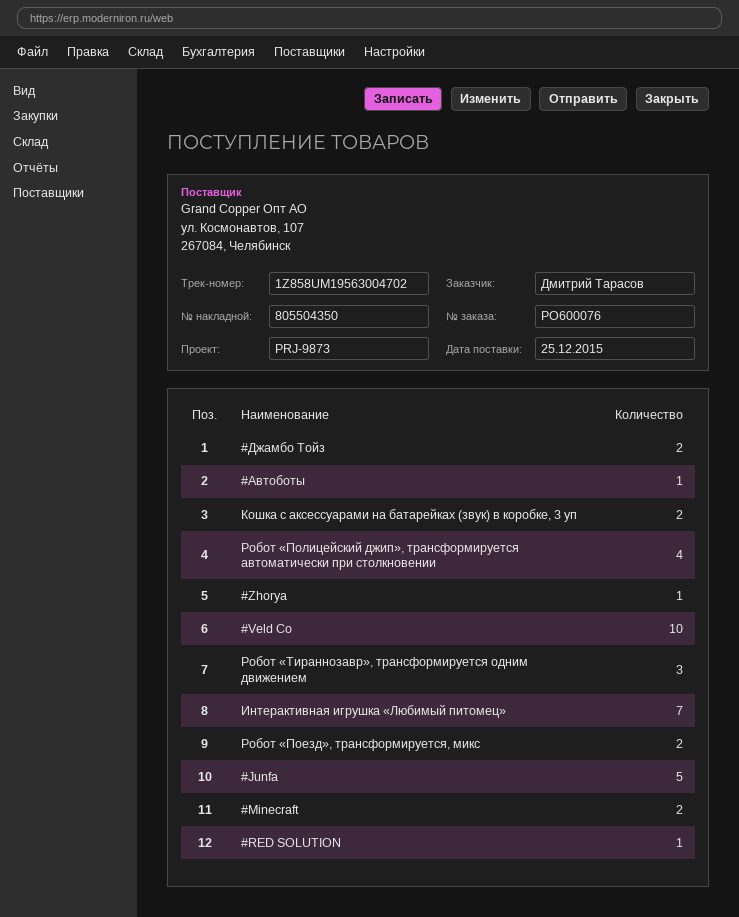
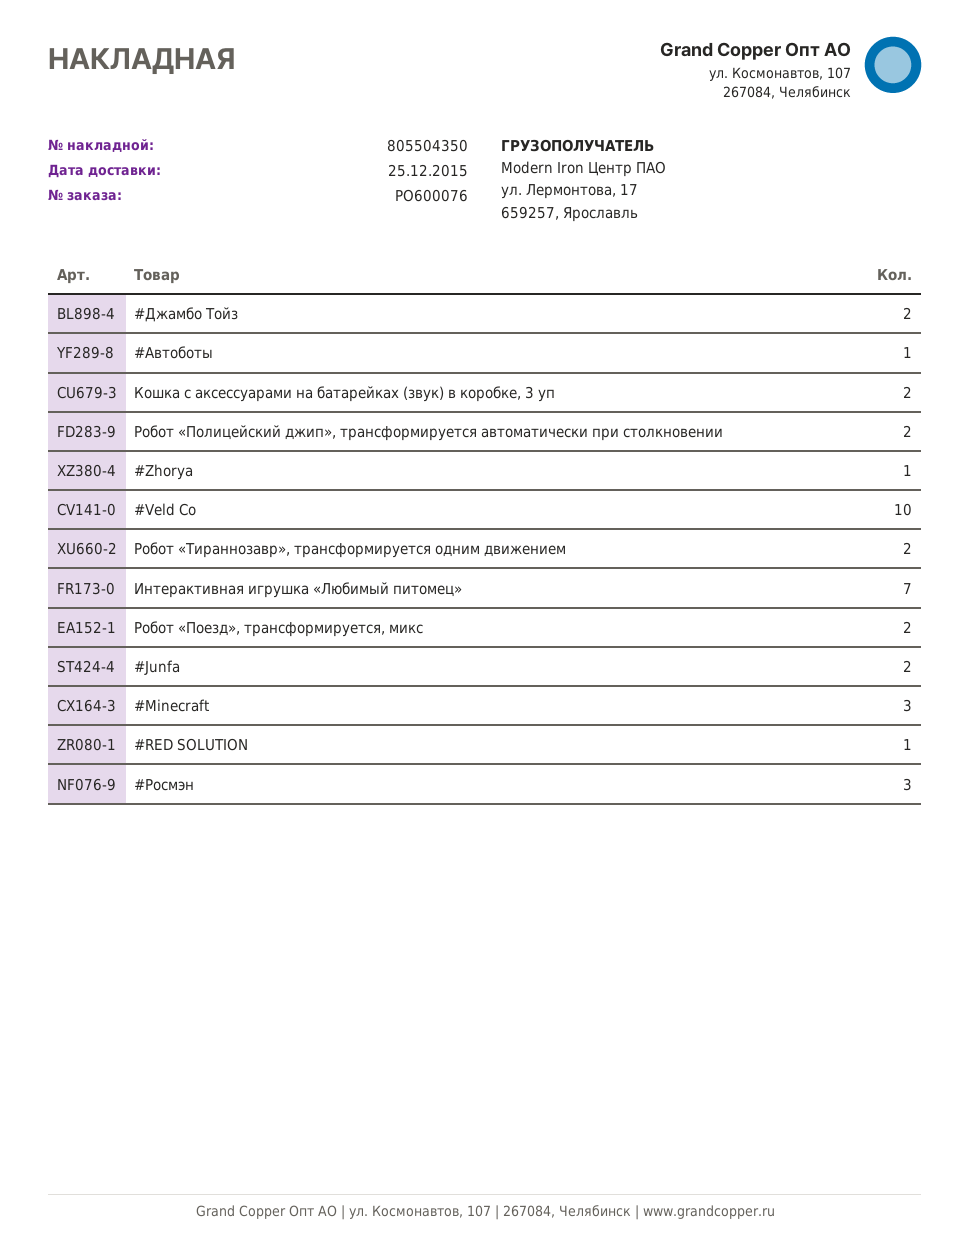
Робот «Полицейский джип», трансформируется автоматически при столкновении: 4 -> 2
Робот «Тираннозавр», трансформируется одним движением: 3 -> 2
#Junfa: 5 -> 2
#Minecraft: 2 -> 3
#Росмэн: none -> 3

